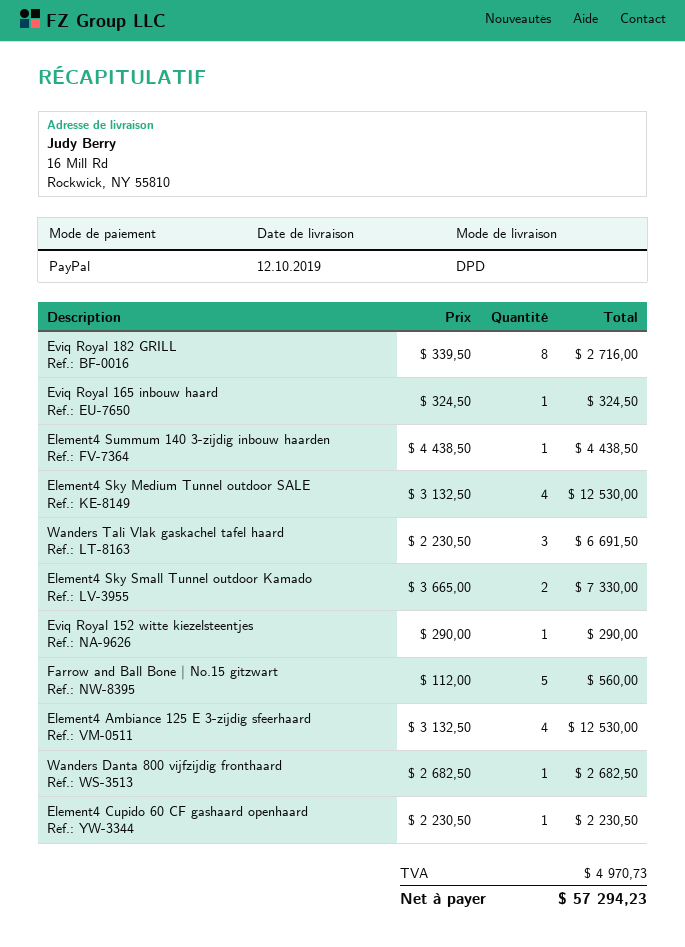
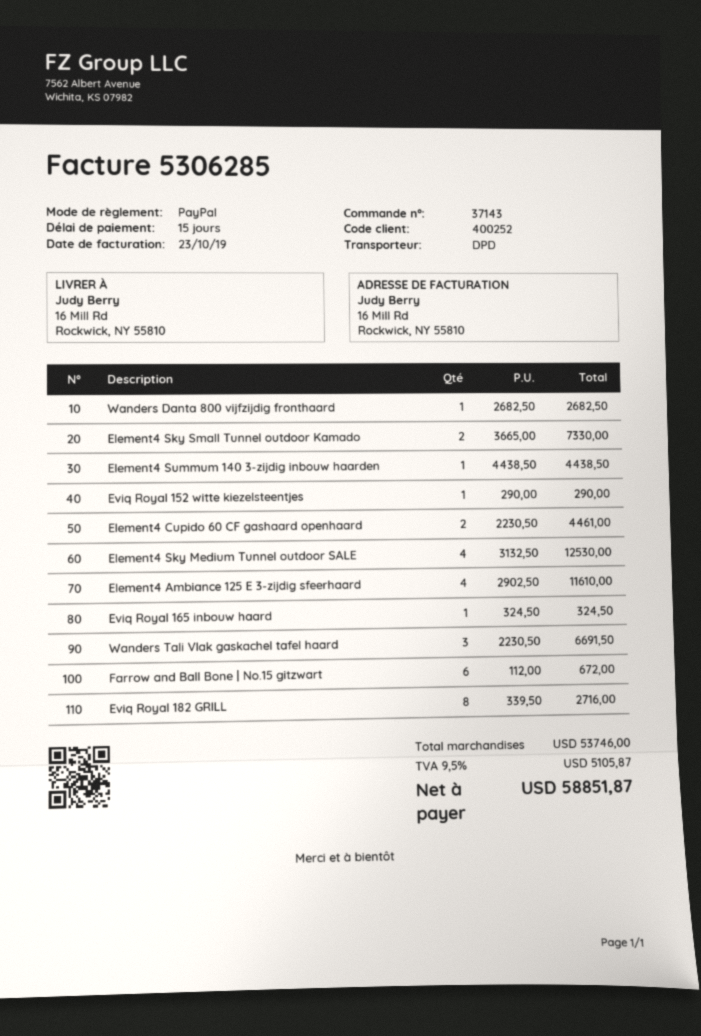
Farrow and Ball Bone | No.15 gitzwart: 5 x 112.00 = 560.00 -> 6 x 112.00 = 672.00
Element4 Ambiance 125 E 3-zijdig sfeerhaard: 4 x 3132.50 = 12530.00 -> 4 x 2902.50 = 11610.00
Element4 Cupido 60 CF gashaard openhaard: 1 x 2230.50 = 2230.50 -> 2 x 2230.50 = 4461.00
tax: 4970.73 -> 5105.87
total: 57294.23 -> 58851.87

